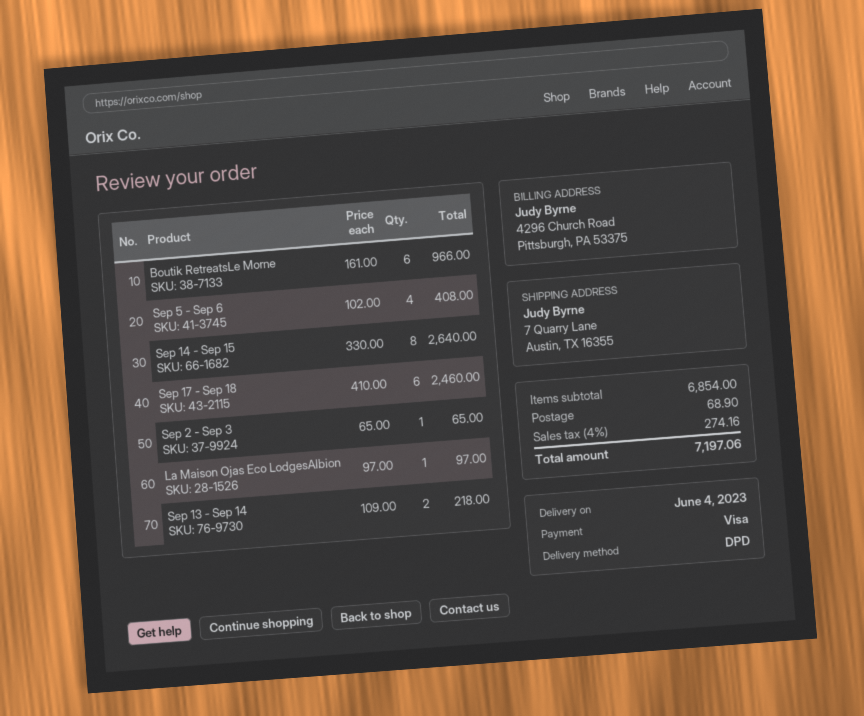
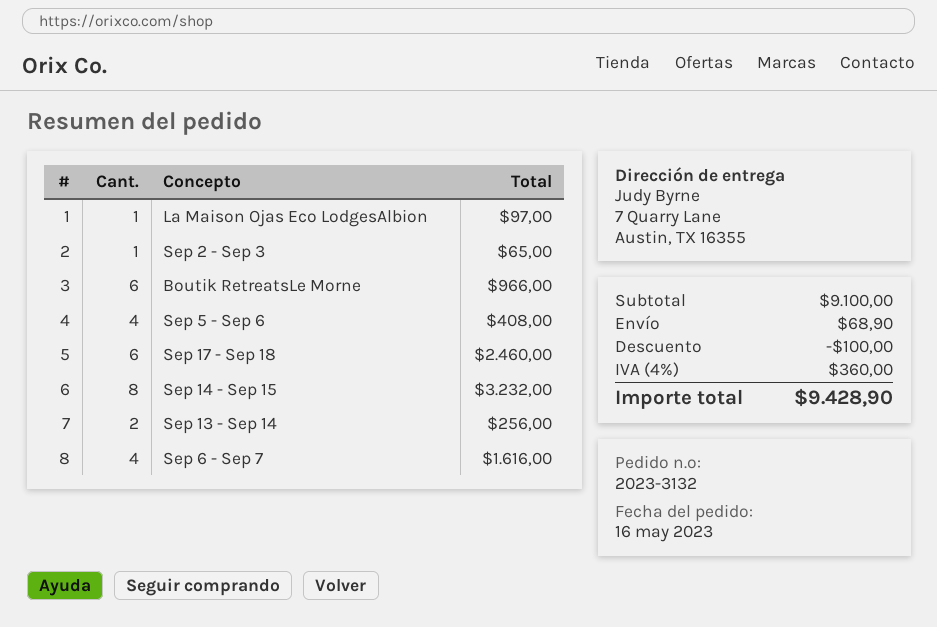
Sep 14 - Sep 15: 8 for 2640.00 -> 8 for 3232.00
Sep 13 - Sep 14: 2 for 218.00 -> 2 for 256.00
Sep 6 - Sep 7: none -> 4 for 1616.00
subtotal: 6854.00 -> 9100.00
discount: none -> 100.00
tax: 4% = 274.16 -> 4% = 360.00
total: 7197.06 -> 9428.90

